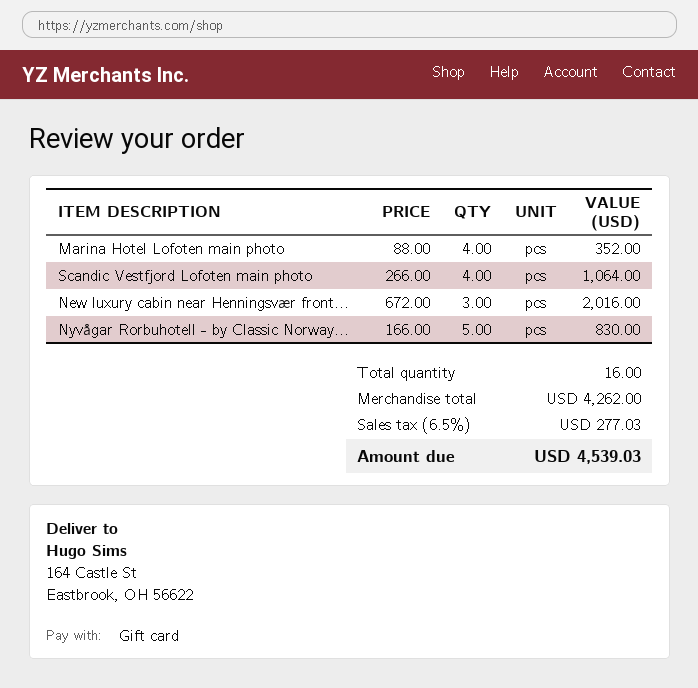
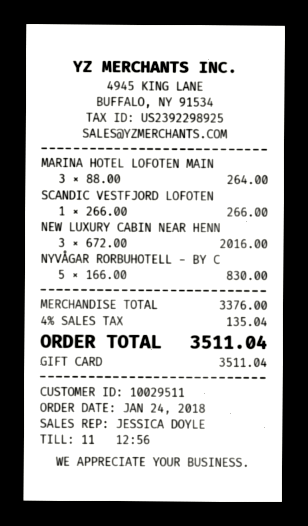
Marina Hotel Lofoten main photo: 4 x 88.00 = 352.00 -> 3 x 88.00 = 264.00
Scandic Vestfjord Lofoten main photo: 4 x 266.00 = 1064.00 -> 1 x 266.00 = 266.00
subtotal: 4262.00 -> 3376.00
tax: 6.5% = 277.03 -> 4% = 135.04
total: 4539.03 -> 3511.04

